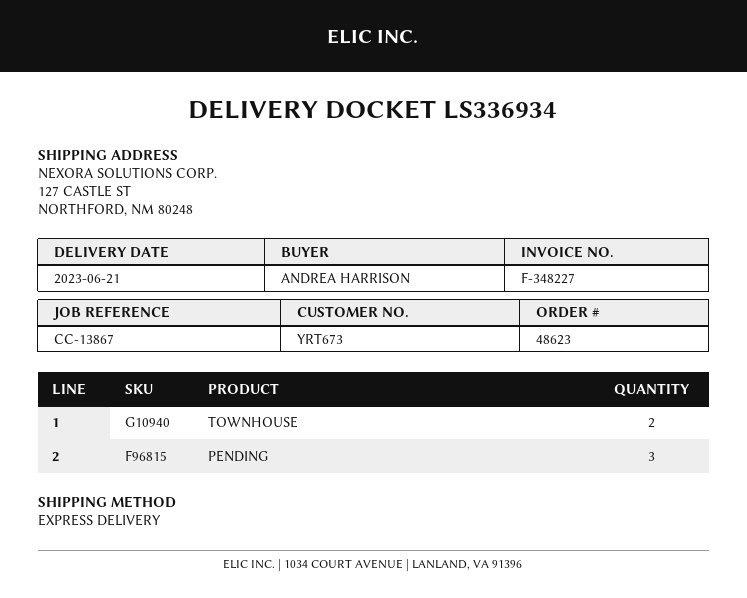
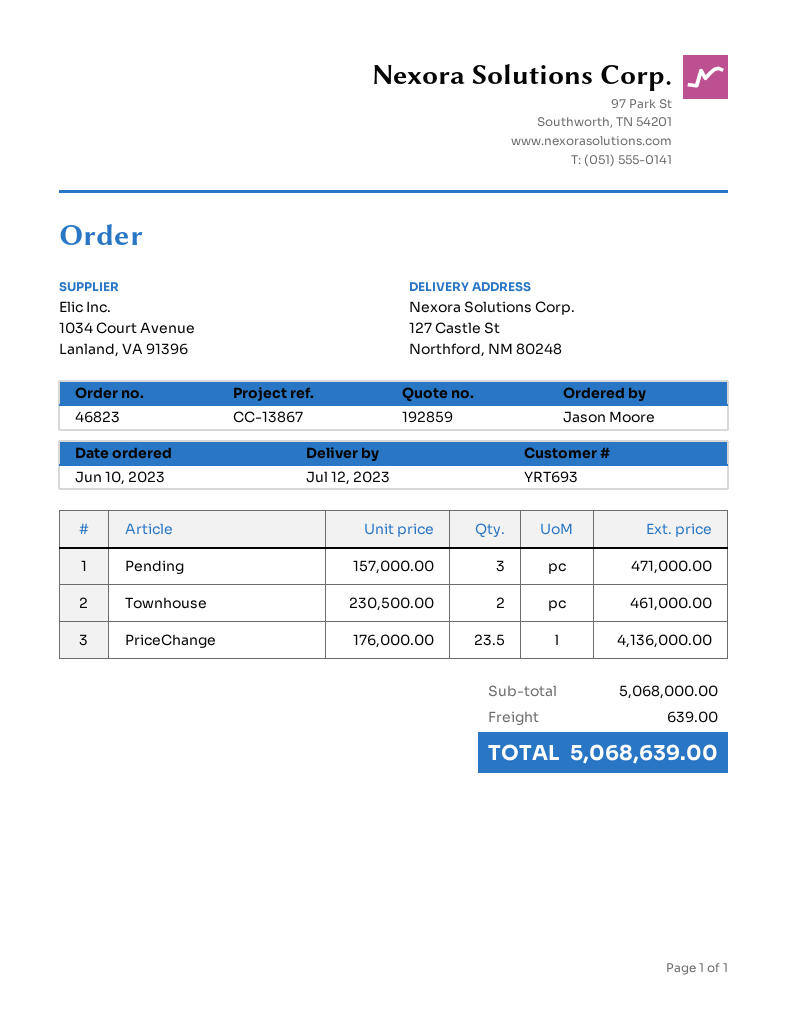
order number: 48623 -> 46823
delivery date: 2023-06-21 -> 2023-07-12
customer number: YRT673 -> YRT693
ordered by: ANDREA HARRISON -> Jason Moore
PriceChange: none -> 23.5

